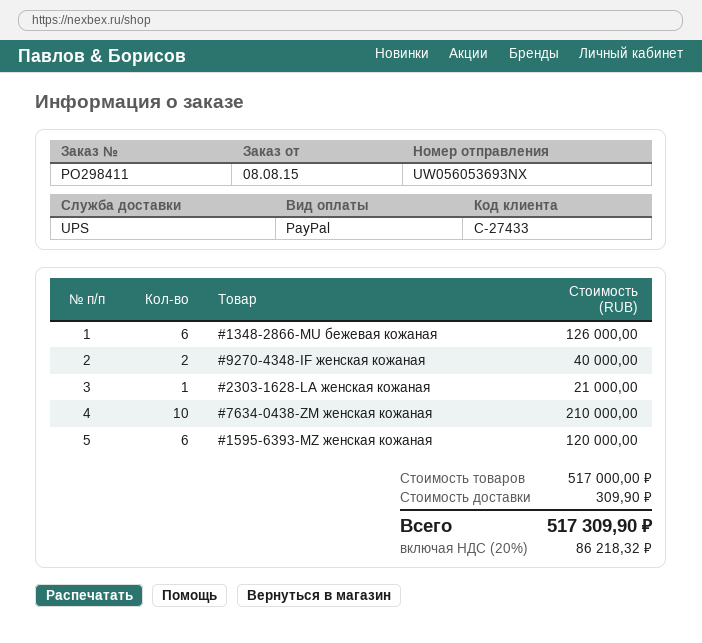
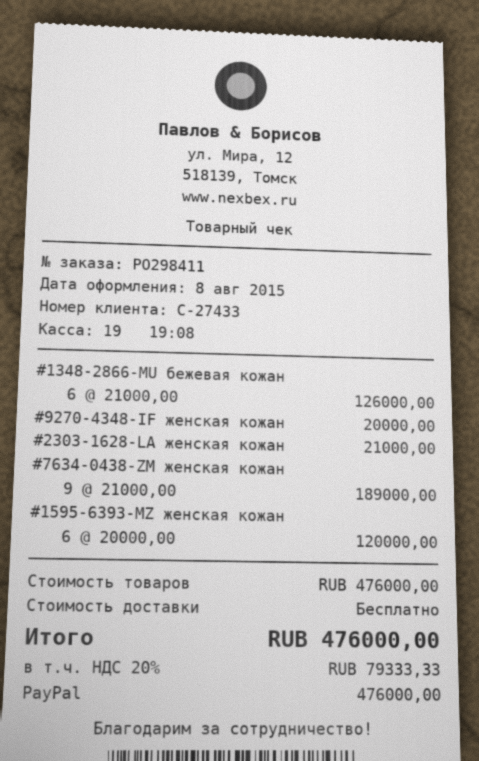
#9270-4348-IF женская кожаная: 2 for 40000.00 -> 1 for 20000.00
#7634-0438-ZM женская кожаная: 10 for 210000.00 -> 9 for 189000.00
subtotal: 517000.00 -> 476000.00
shipping: 309.90 -> 0.00
tax: 20% = 86218.32 -> 20% = 79333.33
total: 517309.90 -> 476000.00

